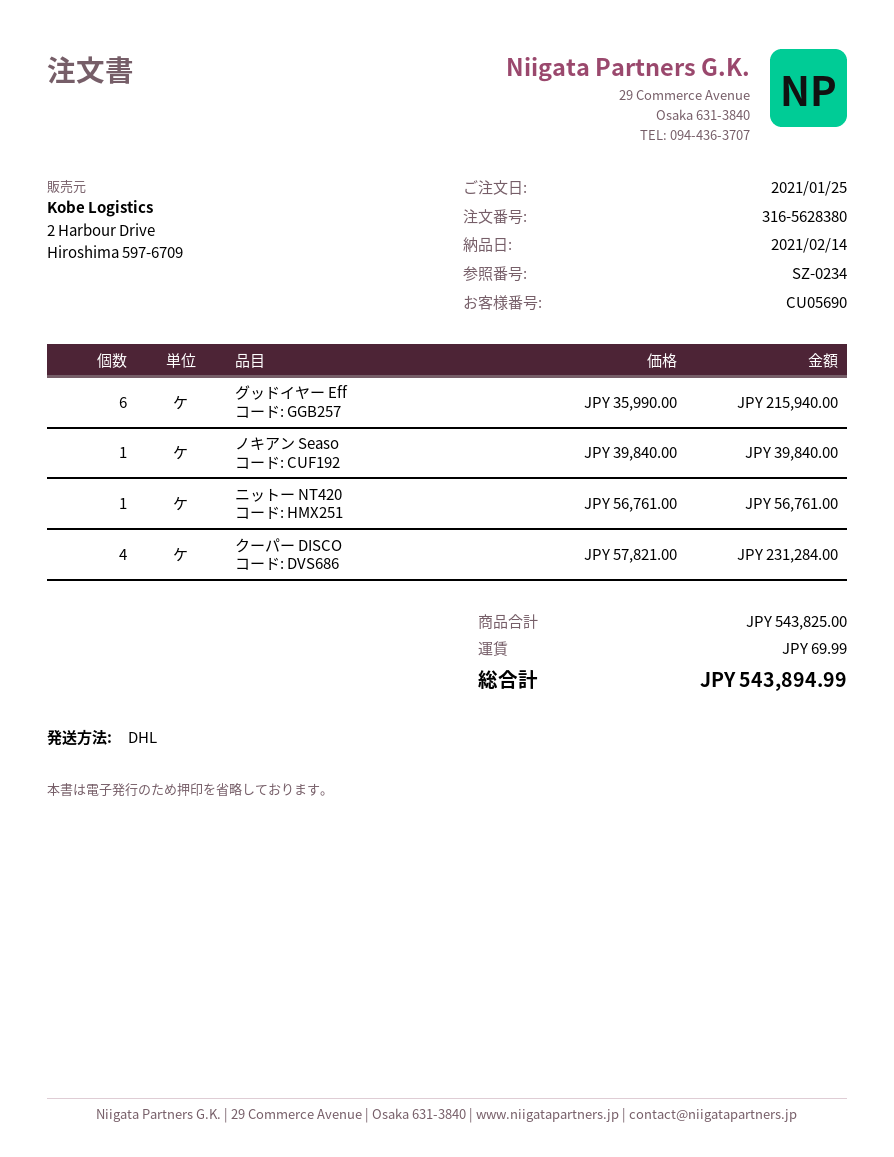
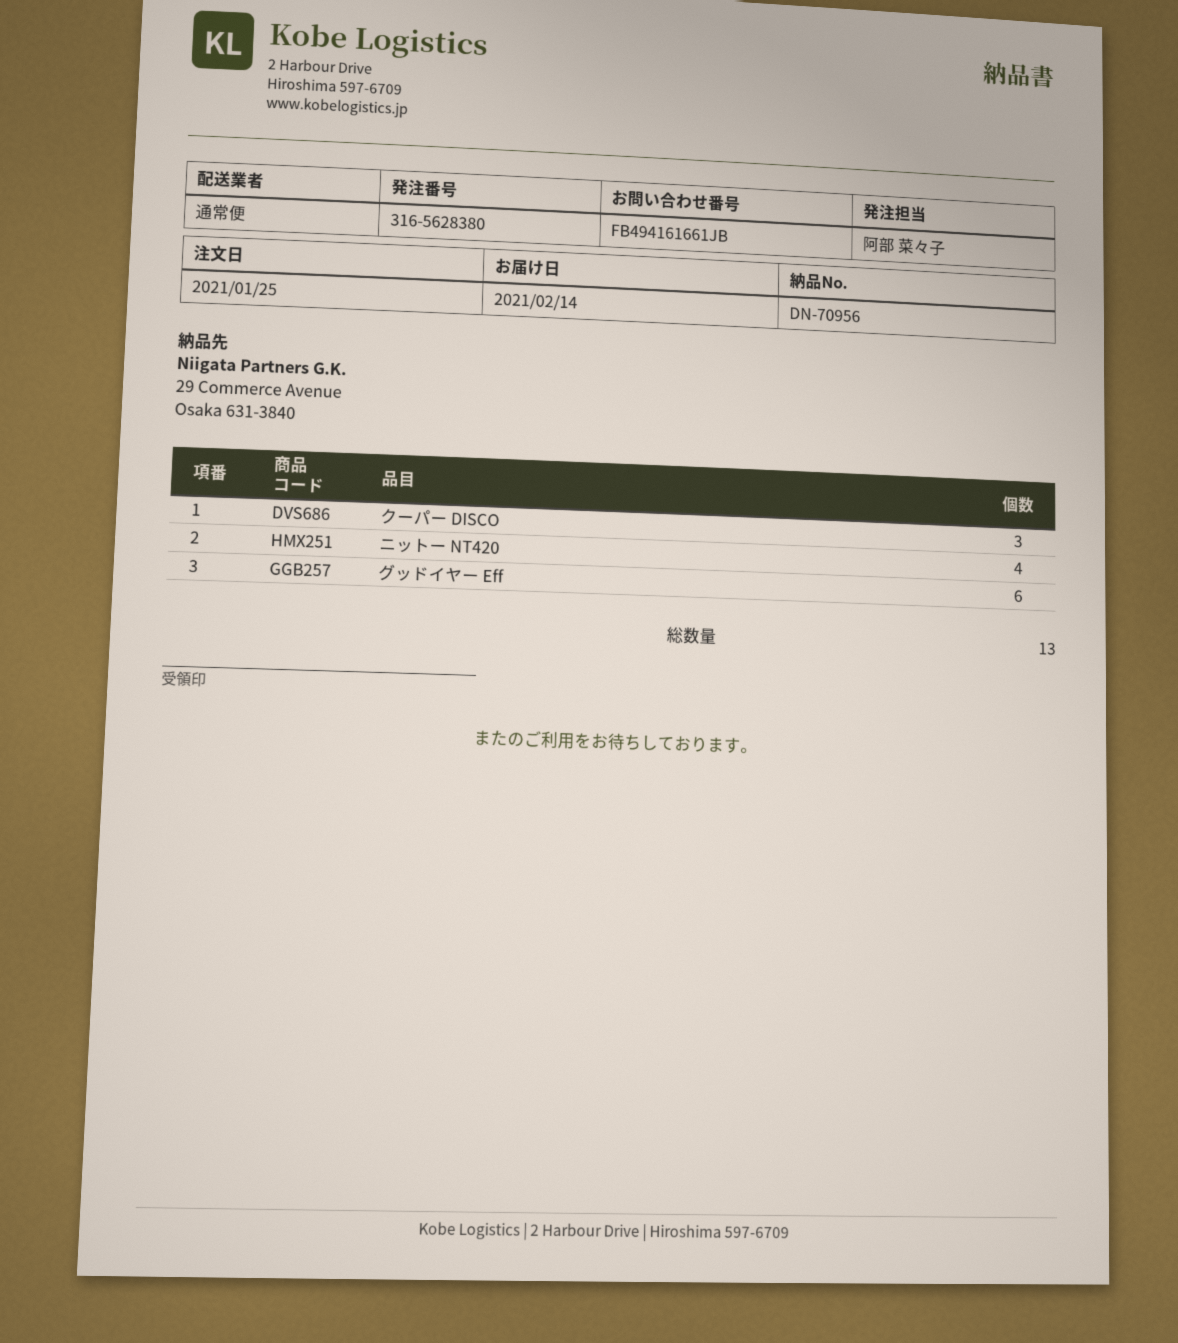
shipping method: DHL -> standard
ノキアン Seaso: 1 -> none
ニットー NT420: 1 -> 4
クーパー DISCO: 4 -> 3

